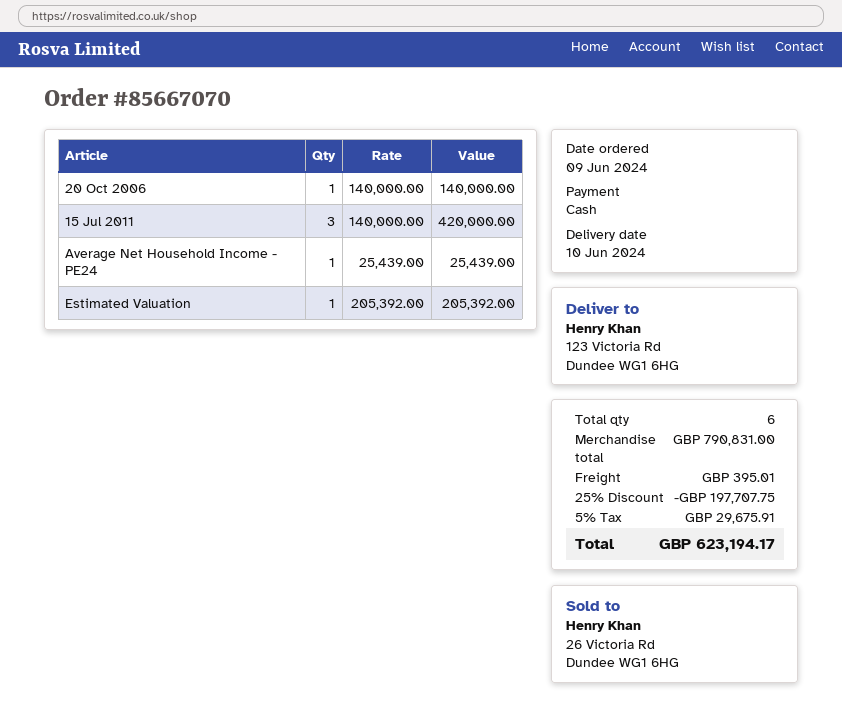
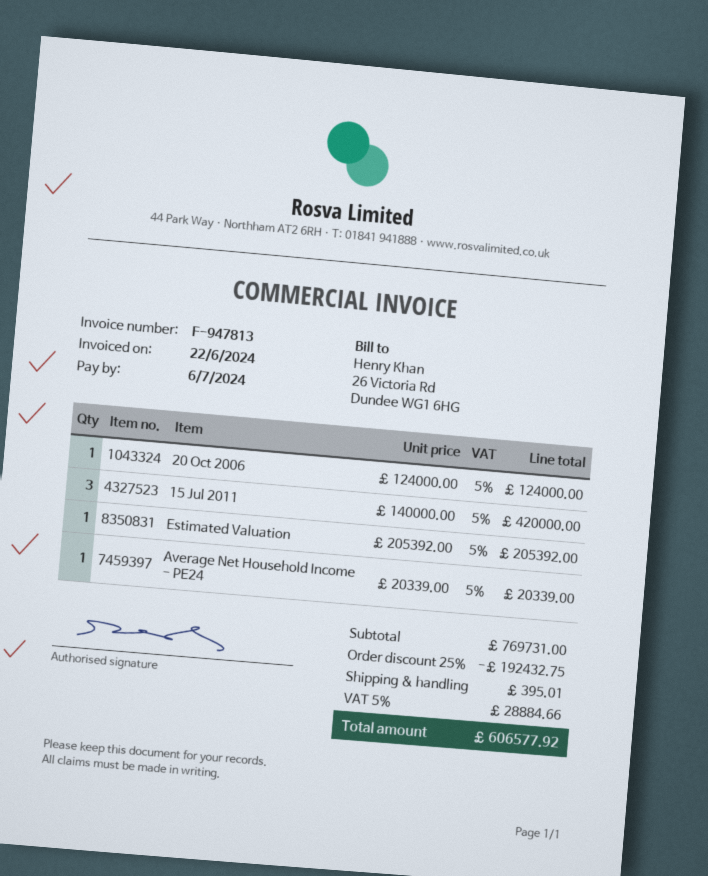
20 Oct 2006: 1 x 140000.00 = 140000.00 -> 1 x 124000.00 = 124000.00
Average Net Household Income - PE24: 1 x 25439.00 = 25439.00 -> 1 x 20339.00 = 20339.00
subtotal: 790831.00 -> 769731.00
discount: 25% = 197707.75 -> 25% = 192432.75
tax: 5% = 29675.91 -> 5% = 28884.66
total: 623194.17 -> 606577.92

